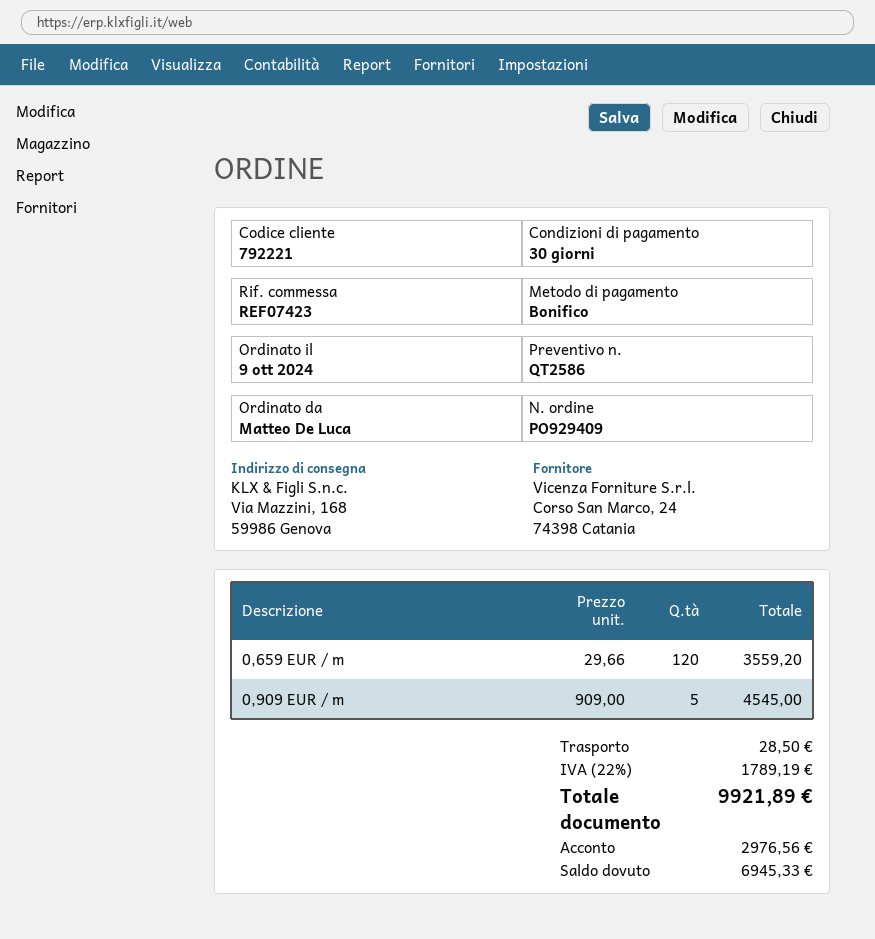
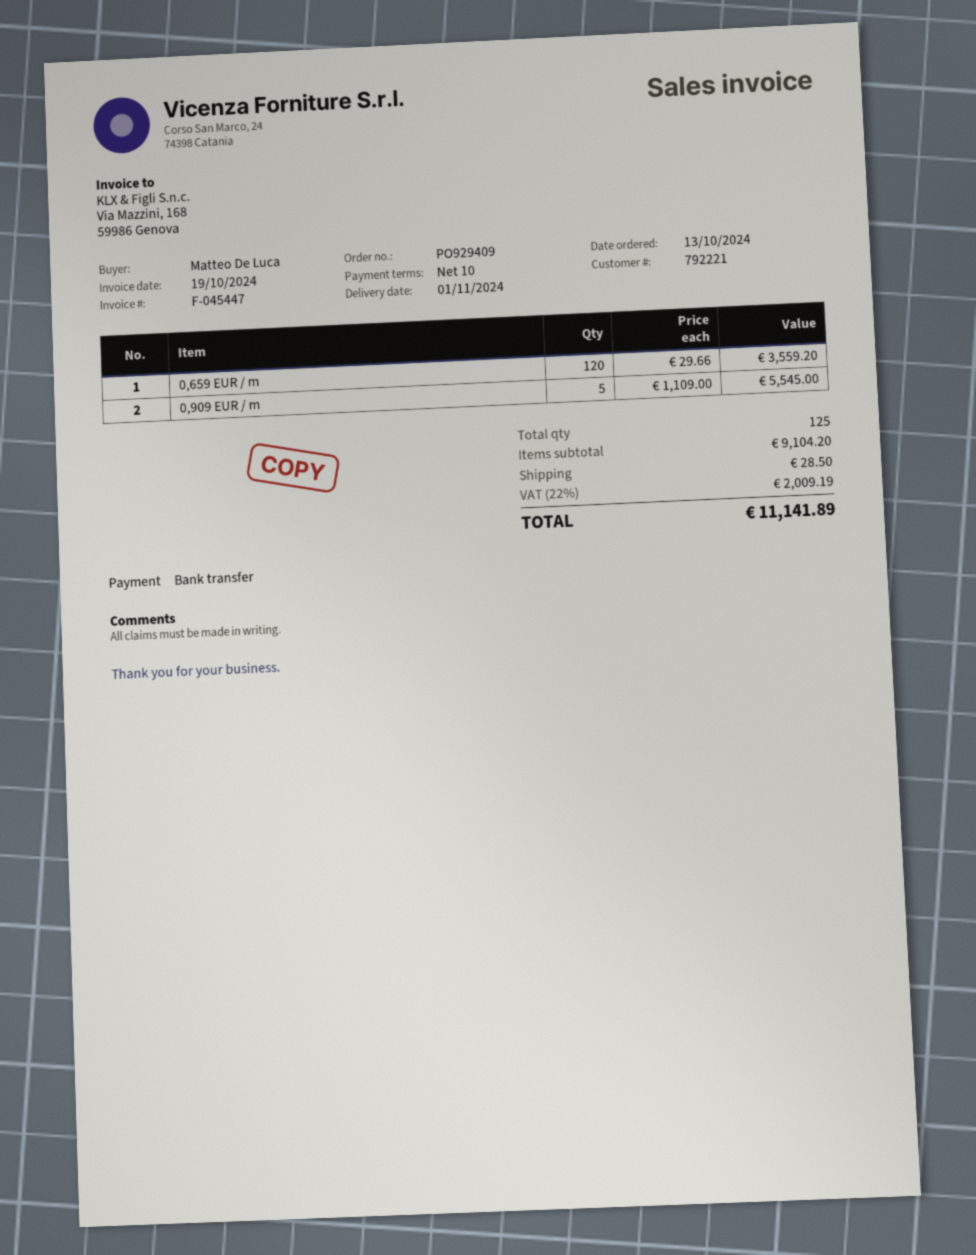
order date: 2024-10-09 -> 2024-10-13
payment terms: 30 days -> 10 days
0,909 EUR / m: 5 x 909.00 = 4545.00 -> 5 x 1109.00 = 5545.00
tax: 22% = 1789.19 -> 22% = 2009.19
total: 9921.89 -> 11141.89

